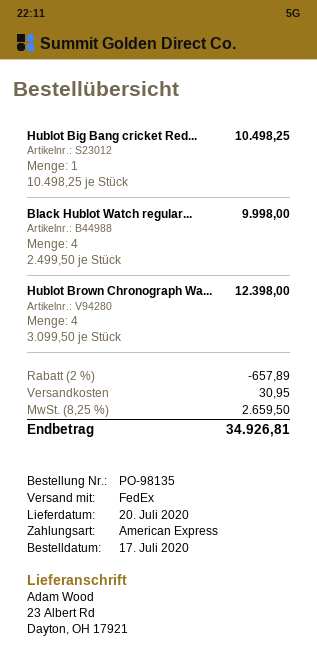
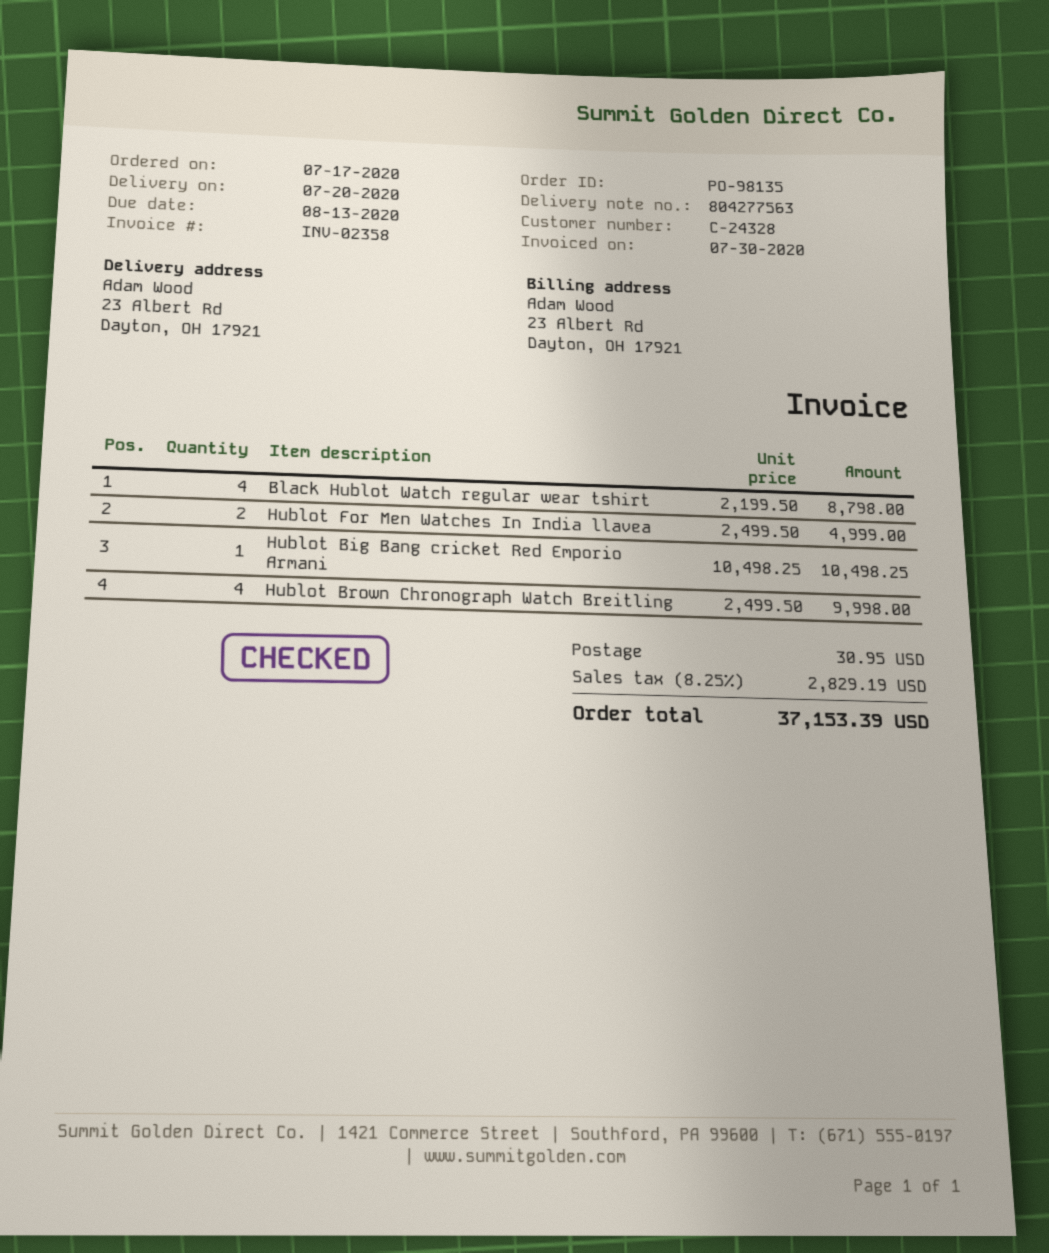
Black Hublot Watch regular...: 4 x 2499.50 = 9998.00 -> 4 x 2199.50 = 8798.00
Hublot Brown Chronograph Wa...: 4 x 3099.50 = 12398.00 -> 4 x 2499.50 = 9998.00
Hublot For Men Watches In India llavea: none -> 2 x 2499.50 = 4999.00
discount: 2% = 657.89 -> none
tax: 8.25% = 2659.50 -> 8.25% = 2829.19
total: 34926.81 -> 37153.39

